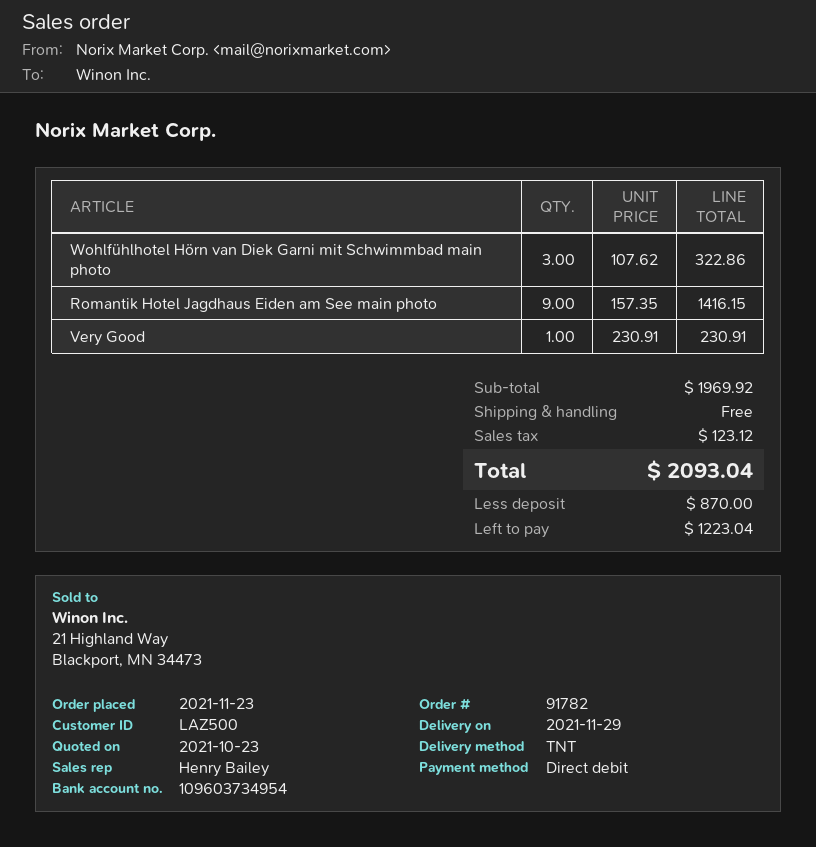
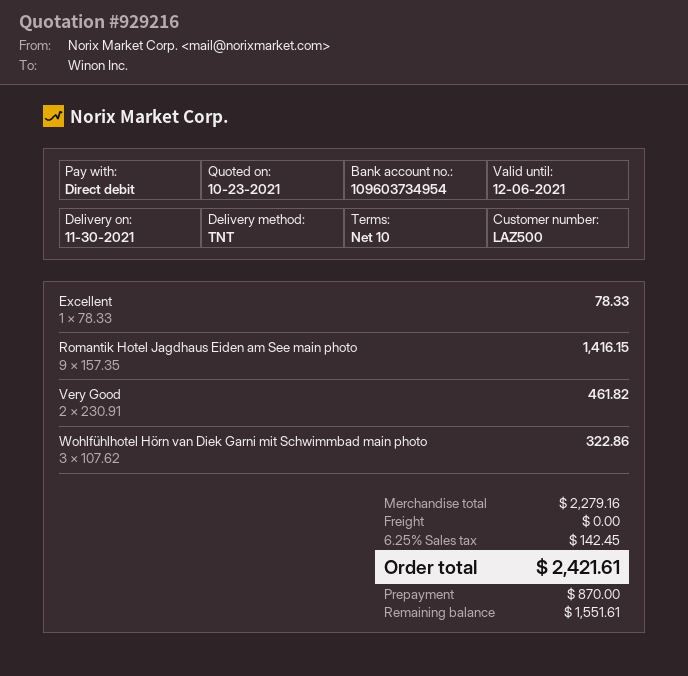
delivery date: 2021-11-29 -> 2021-11-30
Very Good: 1 x 230.91 = 230.91 -> 2 x 230.91 = 461.82
Excellent: none -> 1 x 78.33 = 78.33
subtotal: 1969.92 -> 2279.16
tax: 123.12 -> 142.45
total: 2093.04 -> 2421.61
balance: 1223.04 -> 1551.61

